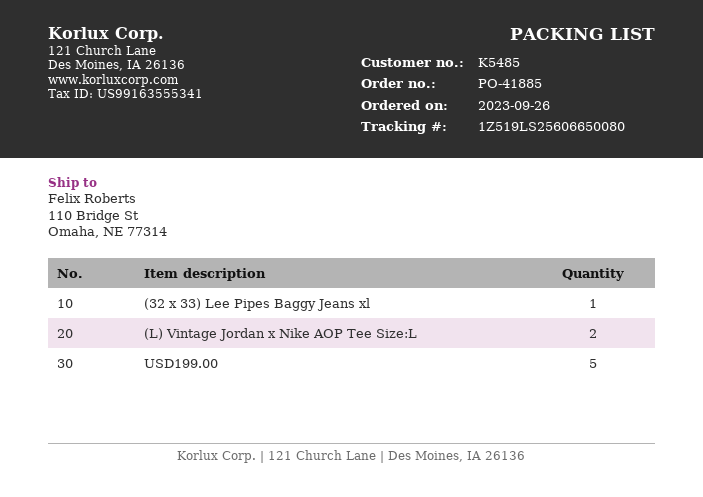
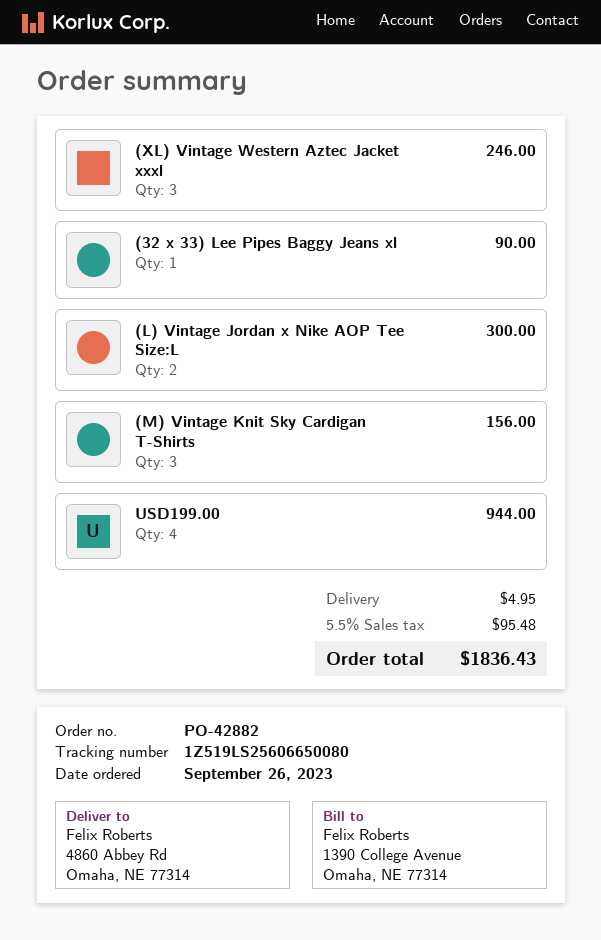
order number: PO-41885 -> PO-42882
ship to: 110 Bridge St, Omaha, NE 77314 -> 4860 Abbey Rd, Omaha, NE 77314
USD199.00: 5 -> 4
(XL) Vintage Western Aztec Jacket xxxl: none -> 3
(M) Vintage Knit Sky Cardigan T-Shirts: none -> 3

